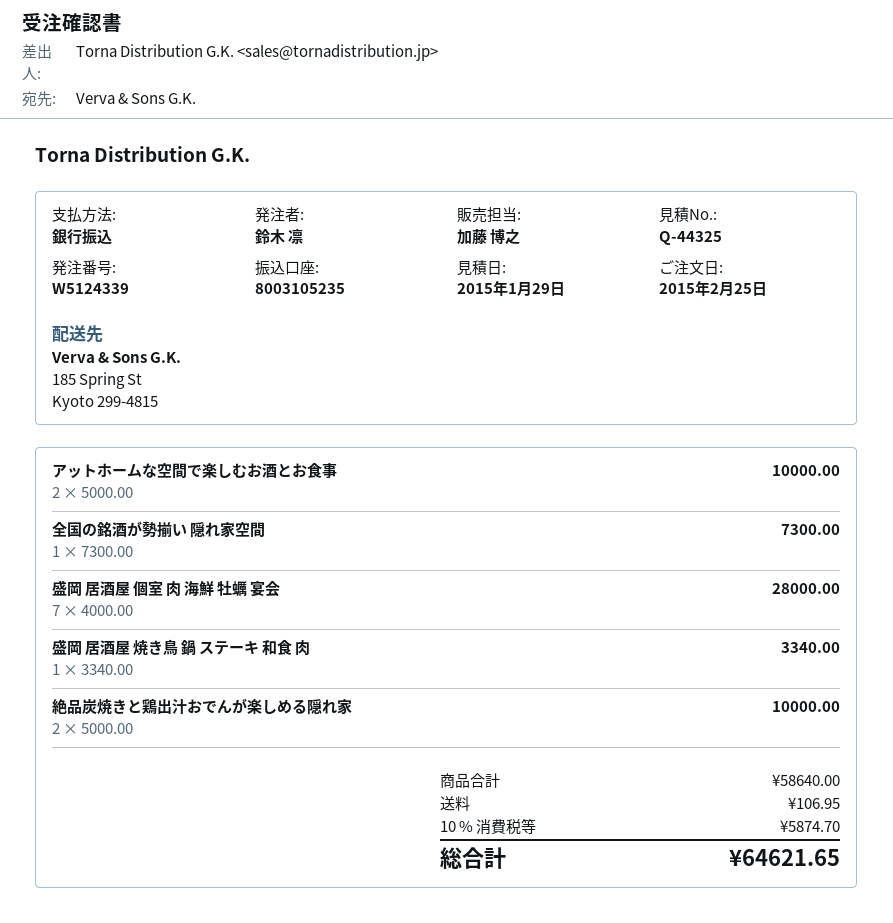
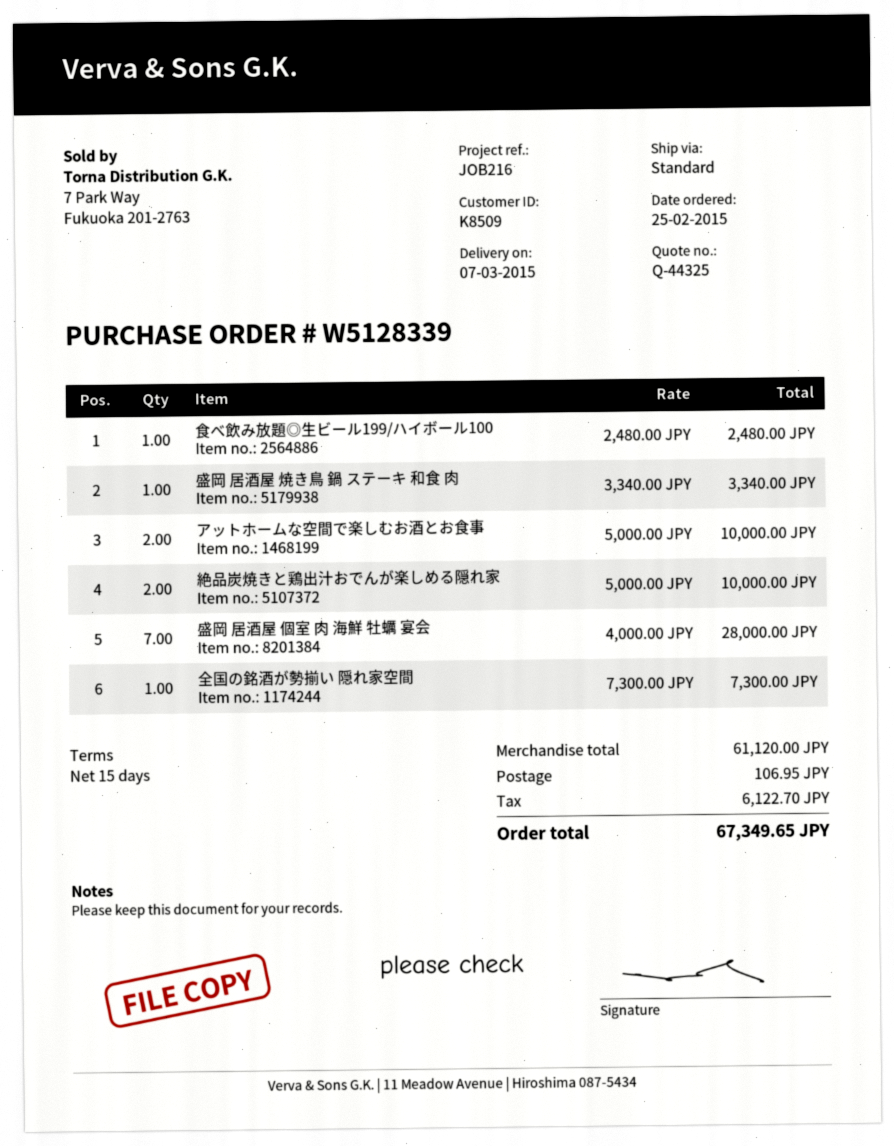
order number: W5124339 -> W5128339
食べ飲み放題◎生ビール199/ハイボール100: none -> 1 x 2480.00 = 2480.00
subtotal: 58640.00 -> 61120.00
tax: 5874.70 -> 6122.70
total: 64621.65 -> 67349.65

